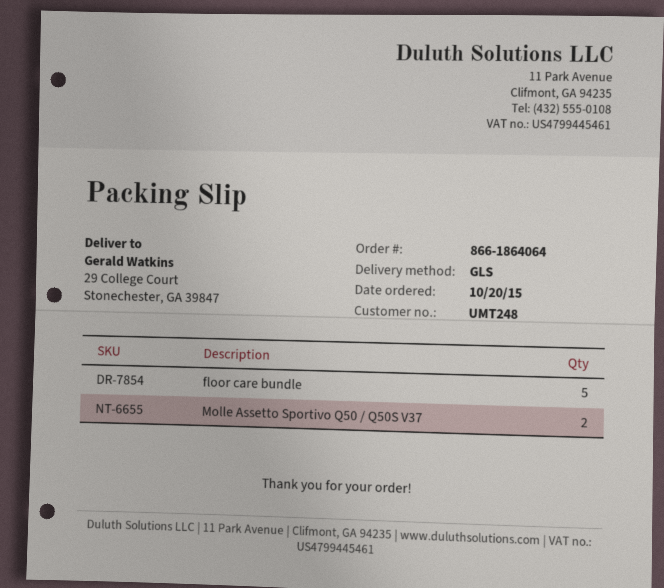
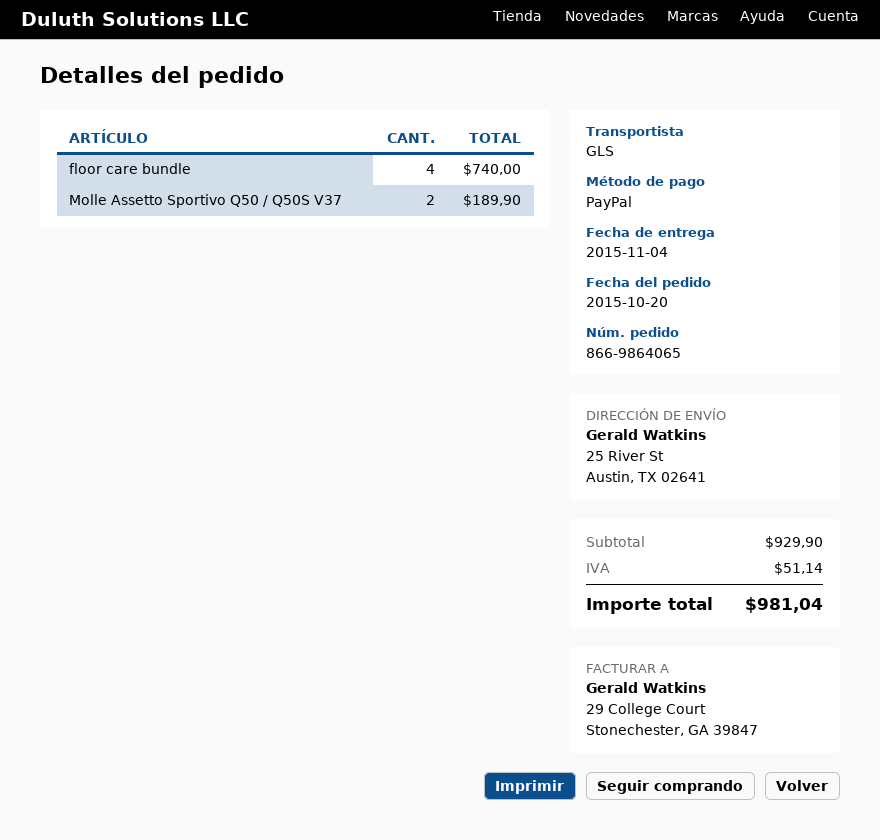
order number: 866-1864064 -> 866-9864065
ship to: 29 College Court, Stonechester, GA 39847 -> 25 River St, Austin, TX 02641
floor care bundle: 5 -> 4

